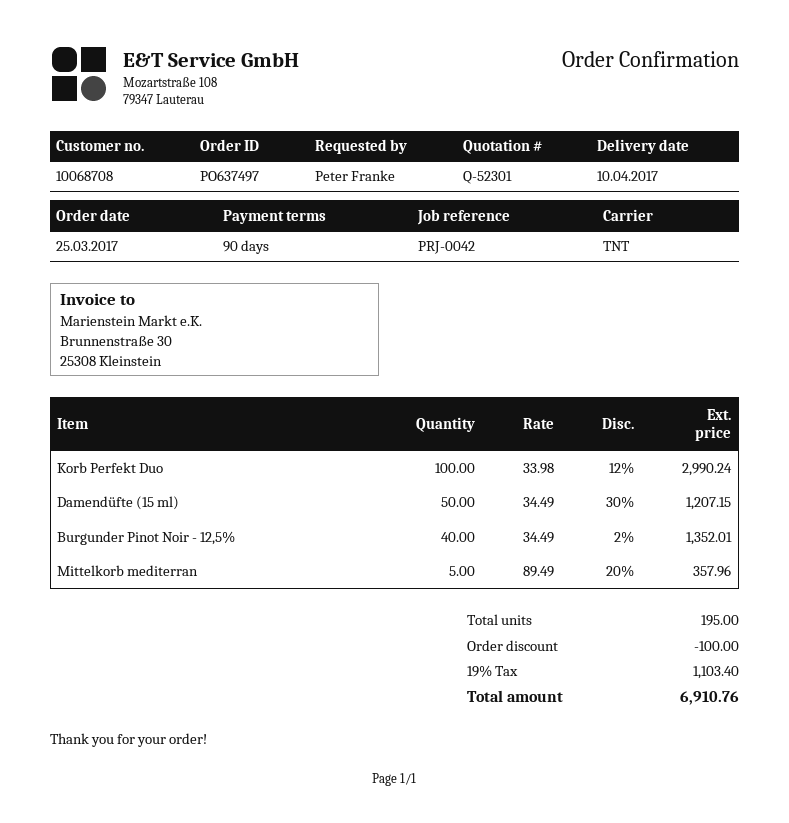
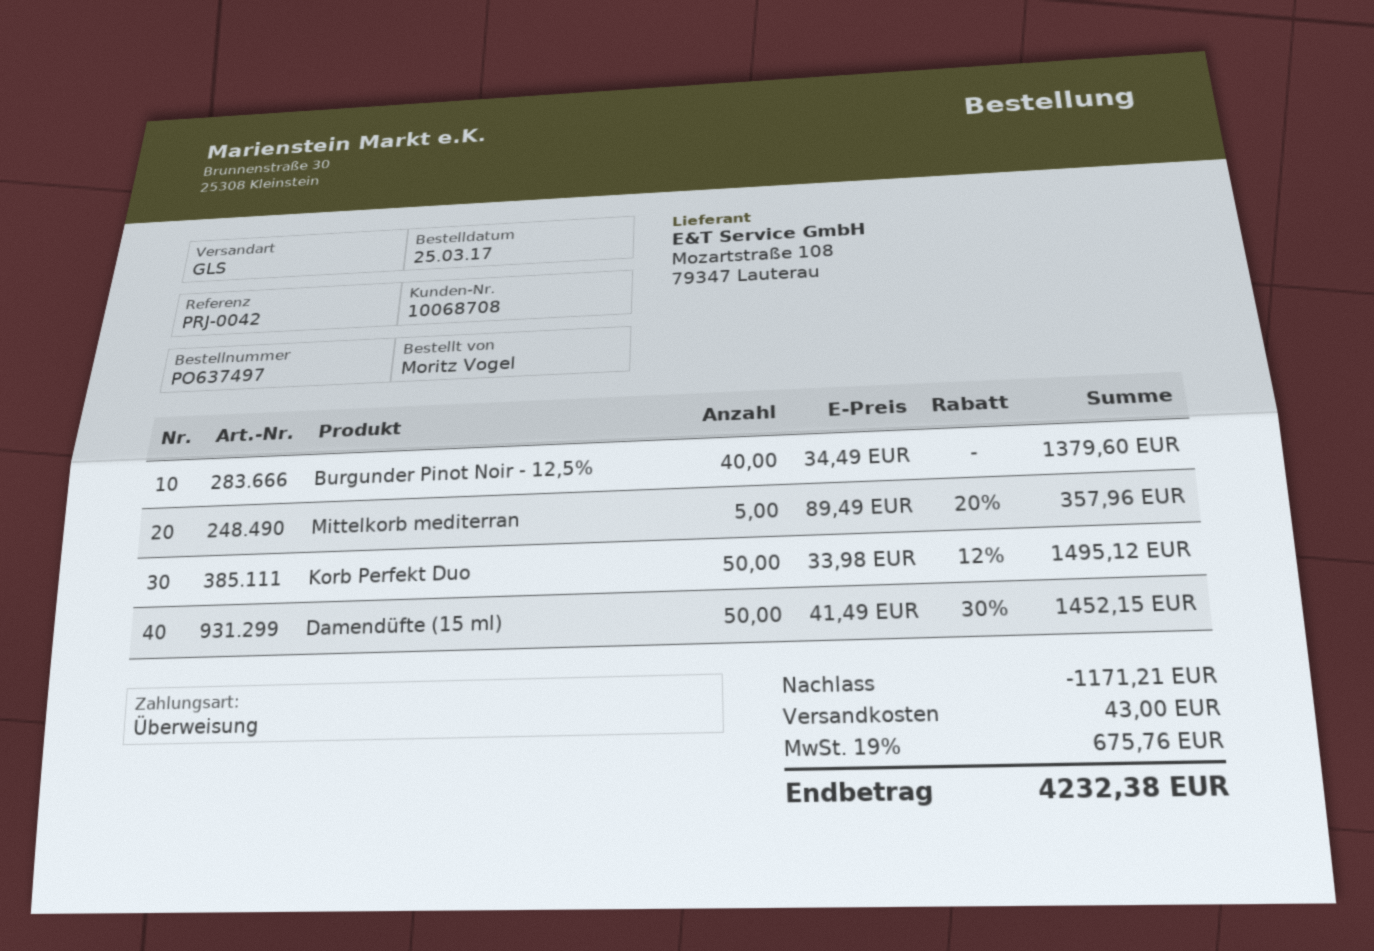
ordered by: Peter Franke -> Moritz Vogel
shipping method: TNT -> GLS
Korb Perfekt Duo: 100 x 33.98 - 12% = 2990.24 -> 50 x 33.98 - 12% = 1495.12
Damendüfte (15 ml): 50 x 34.49 - 30% = 1207.15 -> 50 x 41.49 - 30% = 1452.15
Burgunder Pinot Noir - 12,5%: 40 x 34.49 - 2% = 1352.01 -> 40 x 34.49 = 1379.60
discount: 100.00 -> 1171.21
shipping: none -> 43.00
tax: 19% = 1103.40 -> 19% = 675.76
total: 6910.76 -> 4232.38

